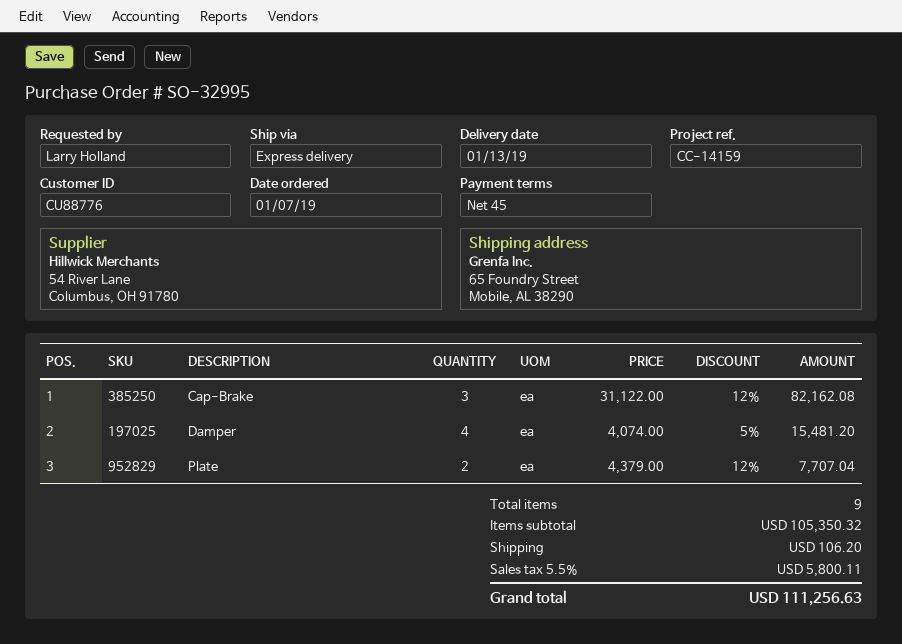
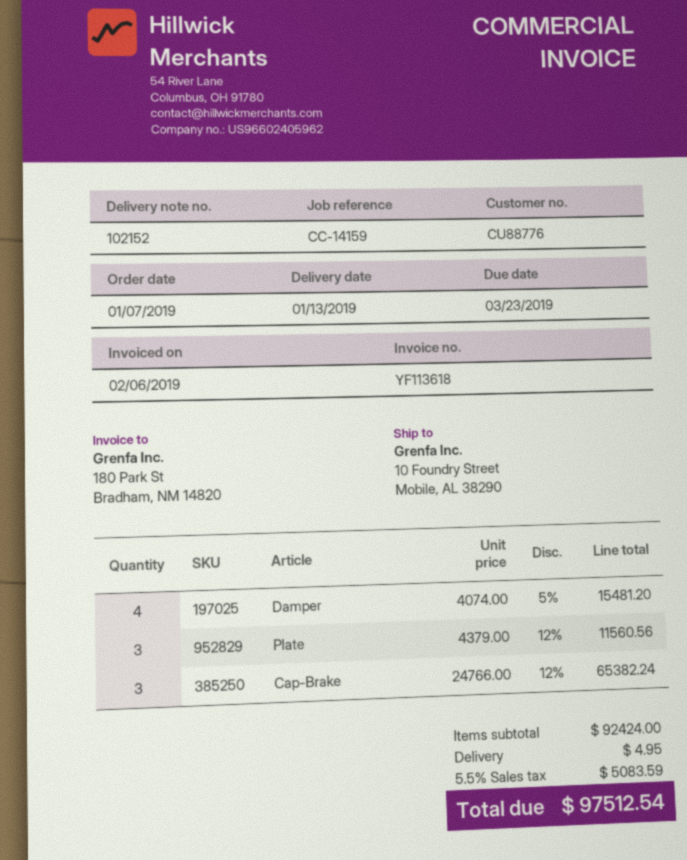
ship to: 65 Foundry Street, Mobile, AL 38290 -> 10 Foundry Street, Mobile, AL 38290
Cap-Brake: 3 x 31122.00 - 12% = 82162.08 -> 3 x 24766.00 - 12% = 65382.24
Plate: 2 x 4379.00 - 12% = 7707.04 -> 3 x 4379.00 - 12% = 11560.56
subtotal: 105350.32 -> 92424.00
shipping: 106.20 -> 4.95
tax: 5.5% = 5800.11 -> 5.5% = 5083.59
total: 111256.63 -> 97512.54

